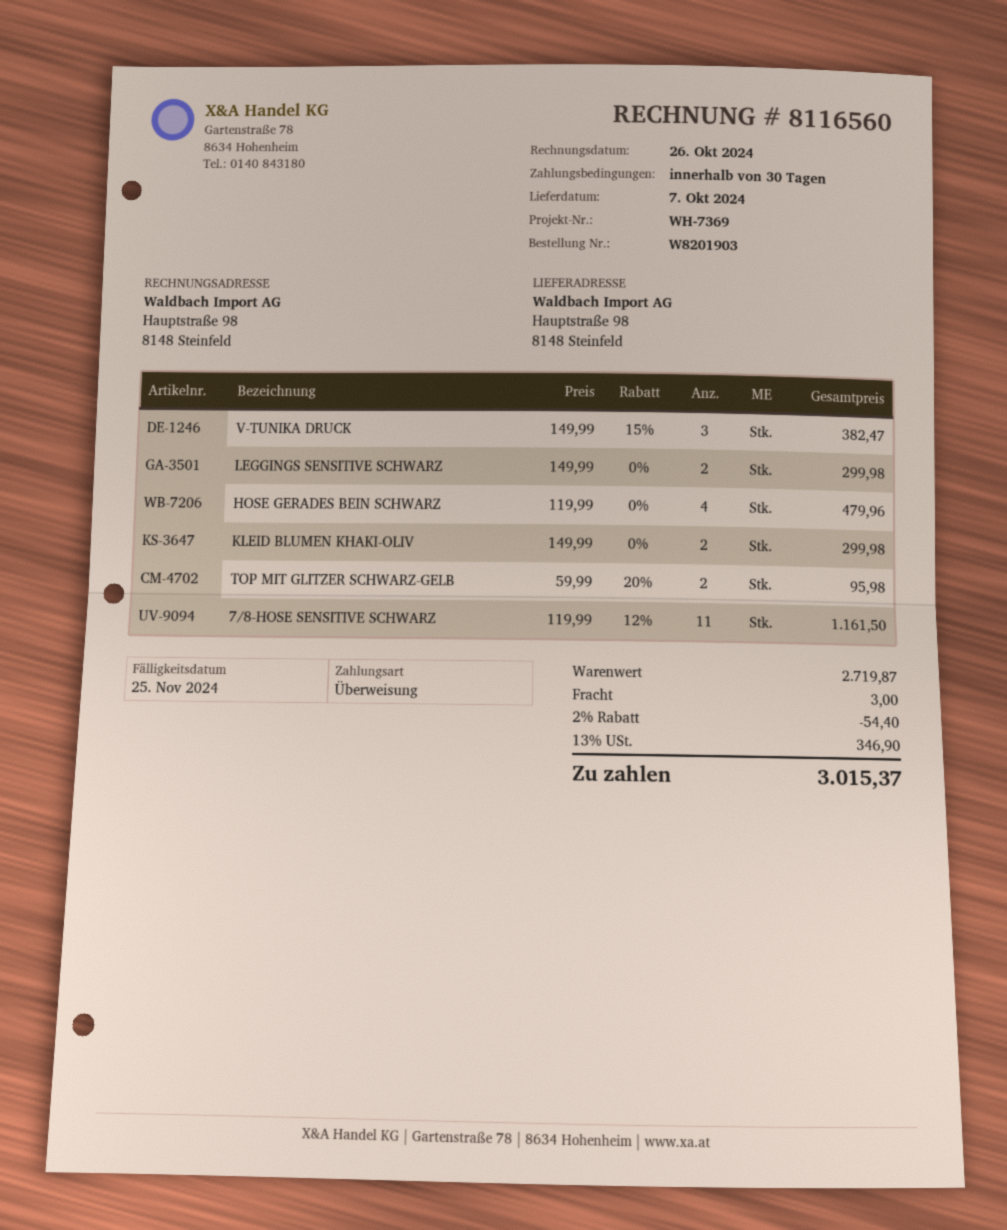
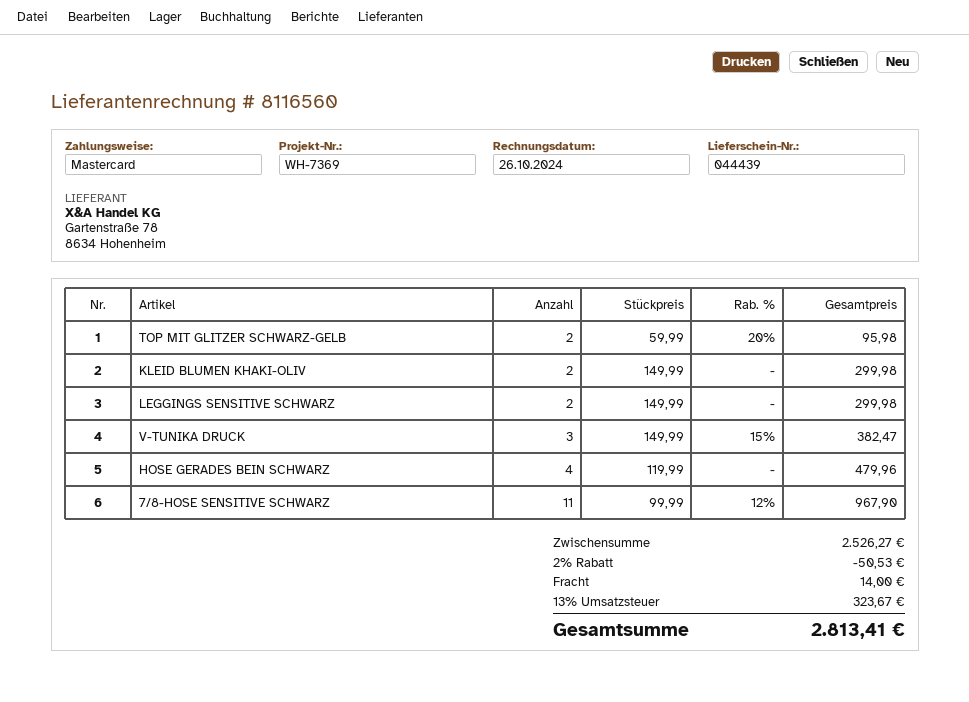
payment method: bank transfer -> Mastercard
7/8-HOSE SENSITIVE SCHWARZ: 11 x 119.99 - 12% = 1161.50 -> 11 x 99.99 - 12% = 967.90
subtotal: 2719.87 -> 2526.27
discount: 2% = 54.40 -> 2% = 50.53
shipping: 3.00 -> 14.00
tax: 13% = 346.90 -> 13% = 323.67
total: 3015.37 -> 2813.41

